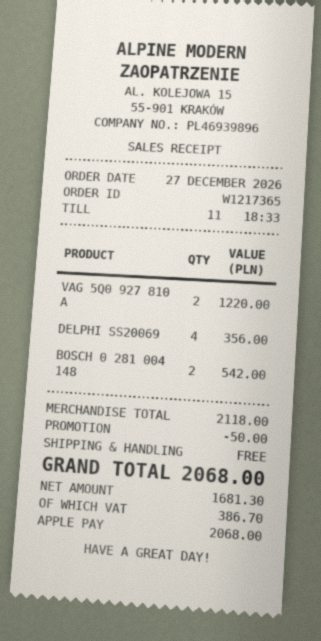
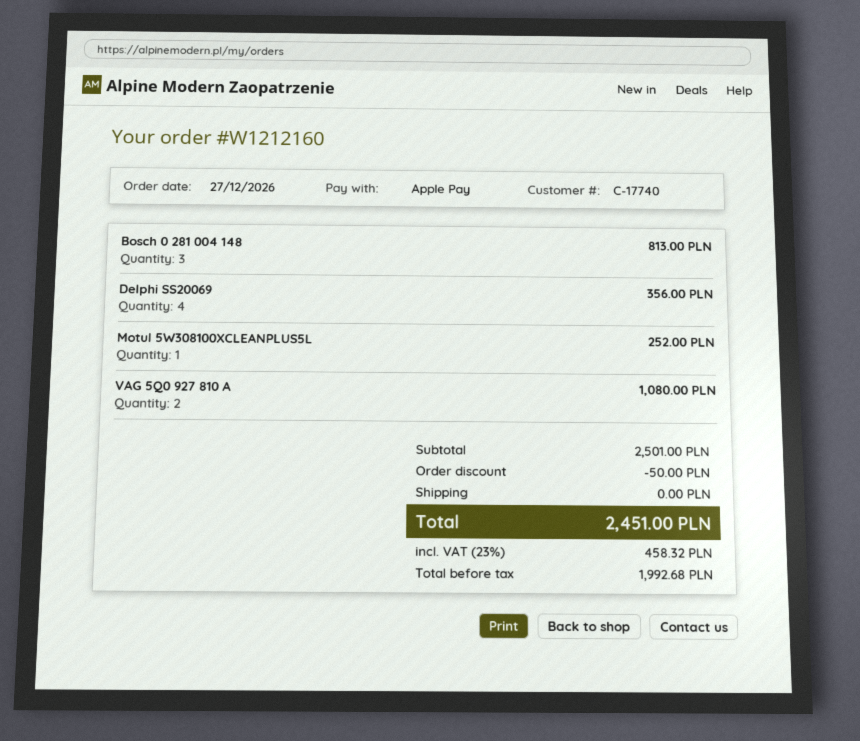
order number: W1217365 -> W1212160
VAG 5Q0 927 810 A: 2 for 1220.00 -> 2 for 1080.00
BOSCH 0 281 004 148: 2 for 542.00 -> 3 for 813.00
Motul 5W308100XCLEANPLUS5L: none -> 1 for 252.00
subtotal: 2118.00 -> 2501.00
net: 1681.30 -> 1992.68
tax: 386.70 -> 458.32
total: 2068.00 -> 2451.00

